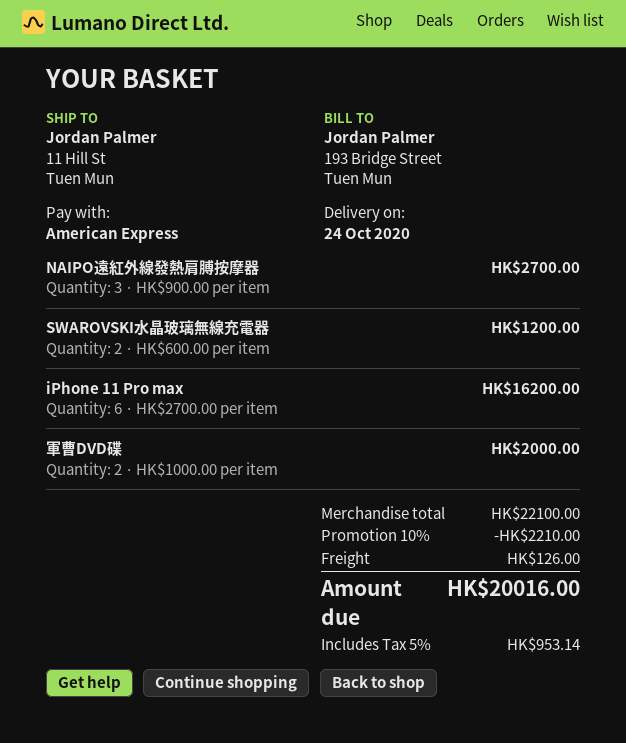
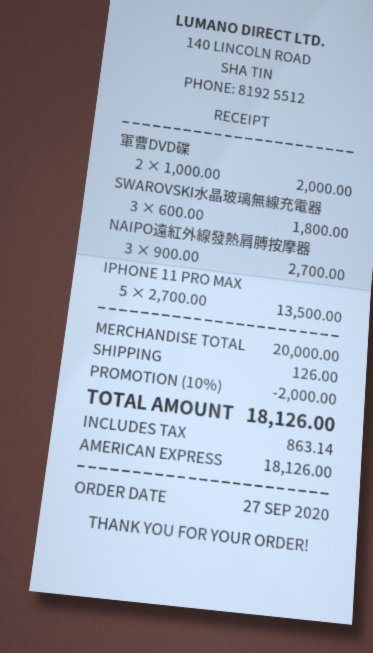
SWAROVSKI水晶玻璃無線充電器: 2 x 600.00 = 1200.00 -> 3 x 600.00 = 1800.00
iPhone 11 Pro max: 6 x 2700.00 = 16200.00 -> 5 x 2700.00 = 13500.00
subtotal: 22100.00 -> 20000.00
discount: 10% = 2210.00 -> 10% = 2000.00
tax: 953.14 -> 863.14
total: 20016.00 -> 18126.00

